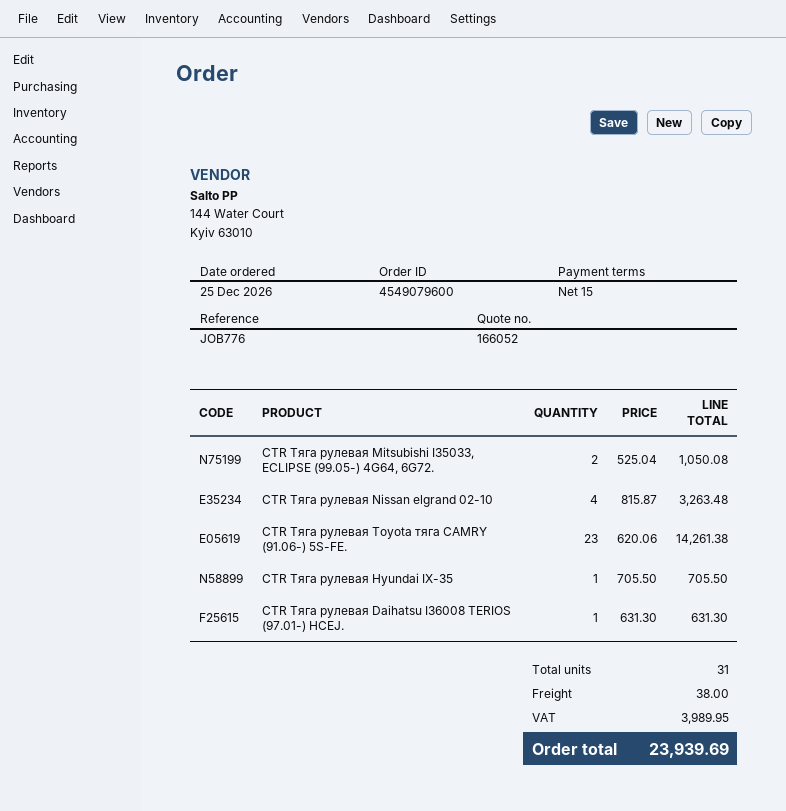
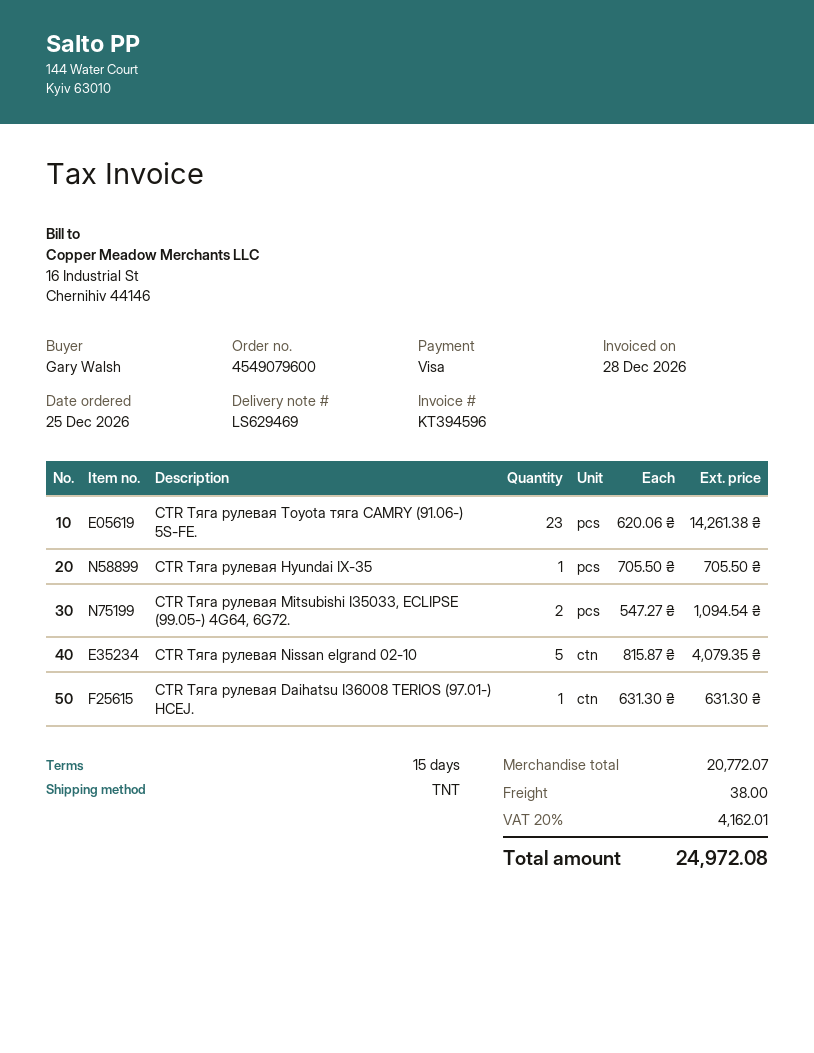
CTR Тяга рулевая Mitsubishi I35033, ECLIPSE (99.05-) 4G64, 6G72.: 2 x 525.04 = 1050.08 -> 2 x 547.27 = 1094.54
CTR Тяга рулевая Nissan elgrand 02-10: 4 x 815.87 = 3263.48 -> 5 x 815.87 = 4079.35
tax: 3989.95 -> 4162.01
total: 23939.69 -> 24972.08

